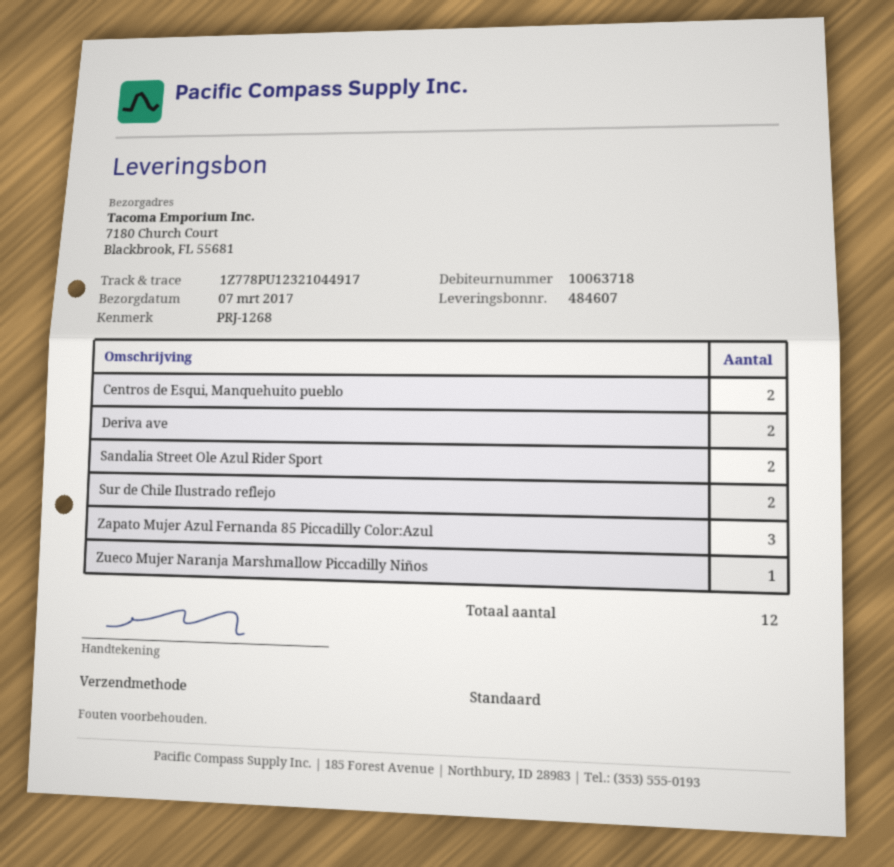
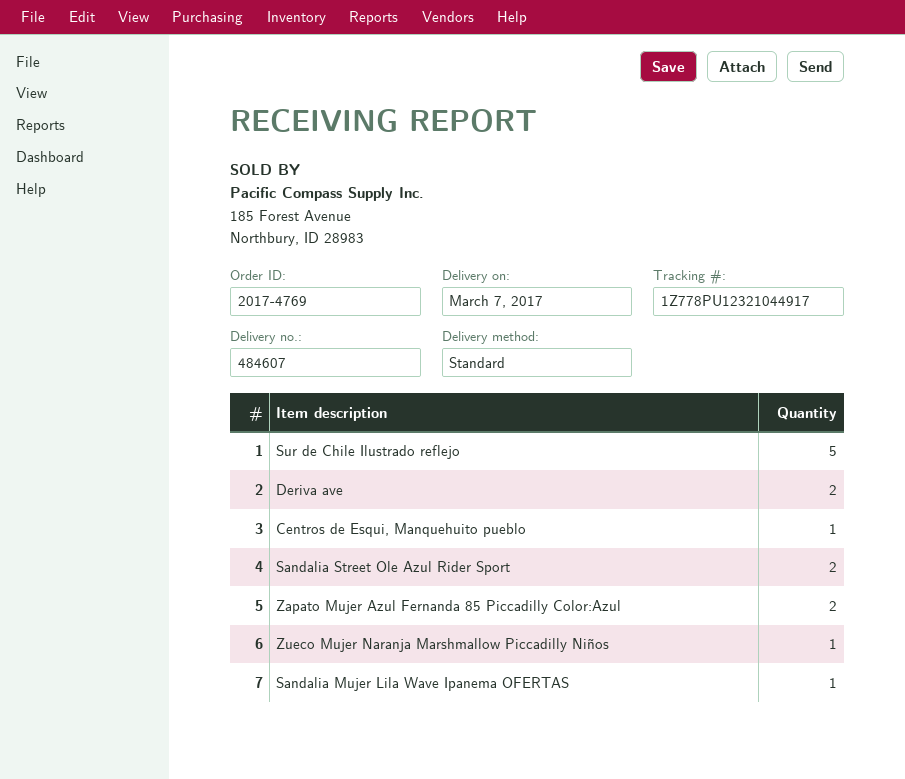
Centros de Esqui, Manquehuito pueblo: 2 -> 1
Sur de Chile Ilustrado reflejo: 2 -> 5
Zapato Mujer Azul Fernanda 85 Piccadilly Color:Azul: 3 -> 2
Sandalia Mujer Lila Wave Ipanema OFERTAS: none -> 1

